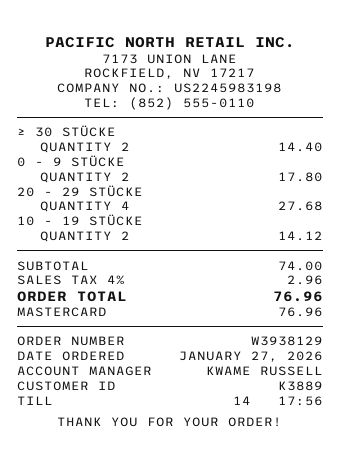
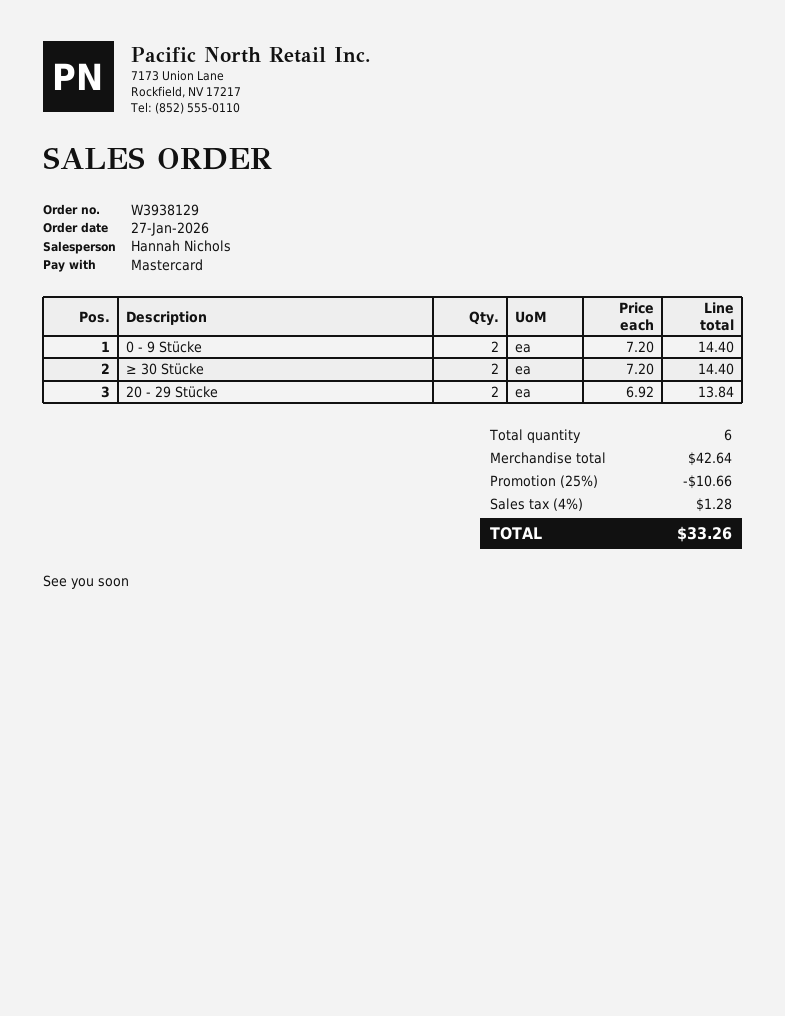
sales rep: KWAME RUSSELL -> Hannah Nichols
0 - 9 STÜCKE: 2 for 17.80 -> 2 for 14.40
20 - 29 STÜCKE: 4 for 27.68 -> 2 for 13.84
10 - 19 STÜCKE: 2 for 14.12 -> none
subtotal: 74.00 -> 42.64
discount: none -> 25% = 10.66
tax: 4% = 2.96 -> 4% = 1.28
total: 76.96 -> 33.26

